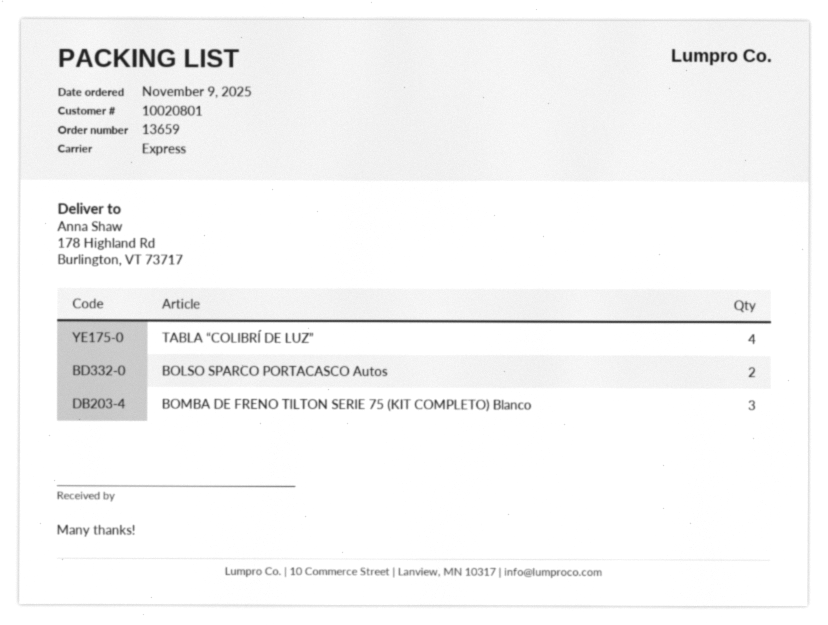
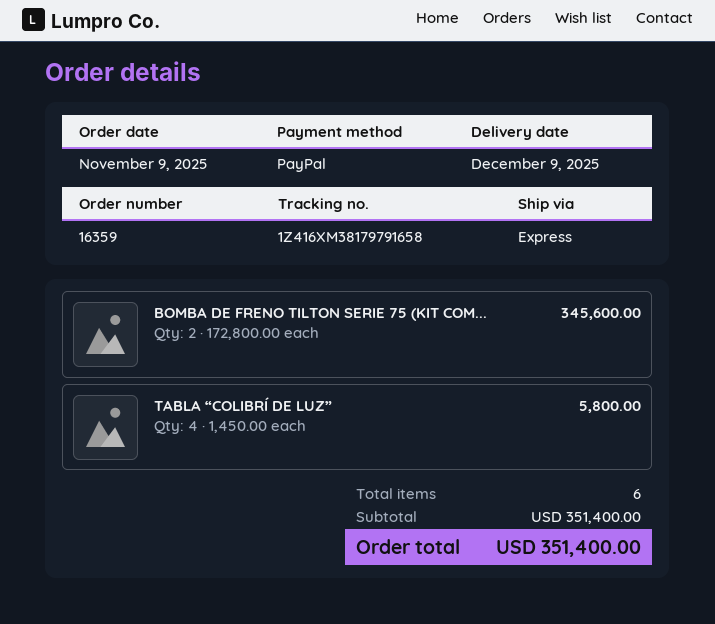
order number: 13659 -> 16359
BOLSO SPARCO PORTACASCO Autos: 2 -> none
BOMBA DE FRENO TILTON SERIE 75 (KIT COMPLETO) Blanco: 3 -> 2

